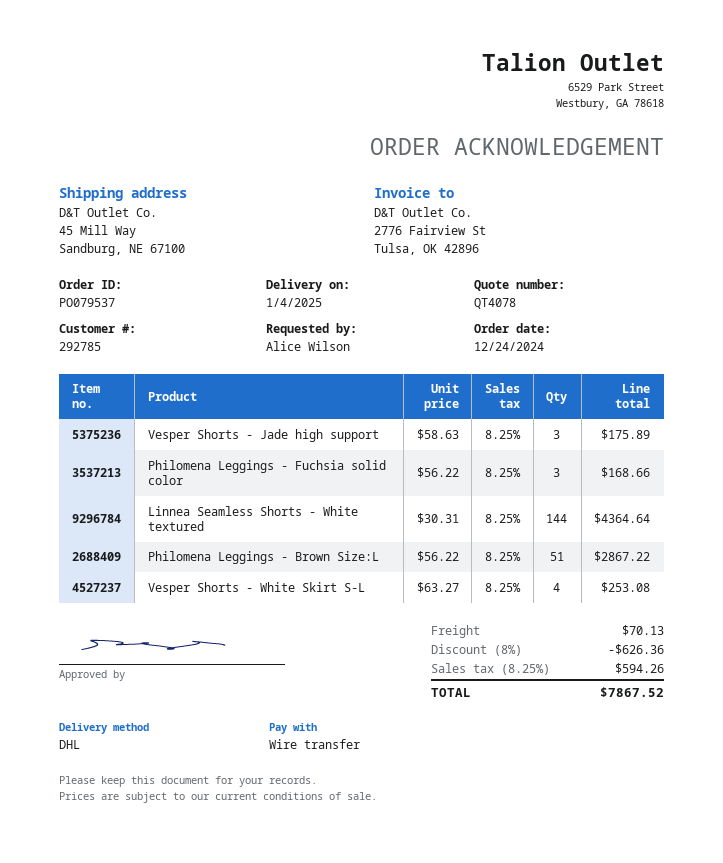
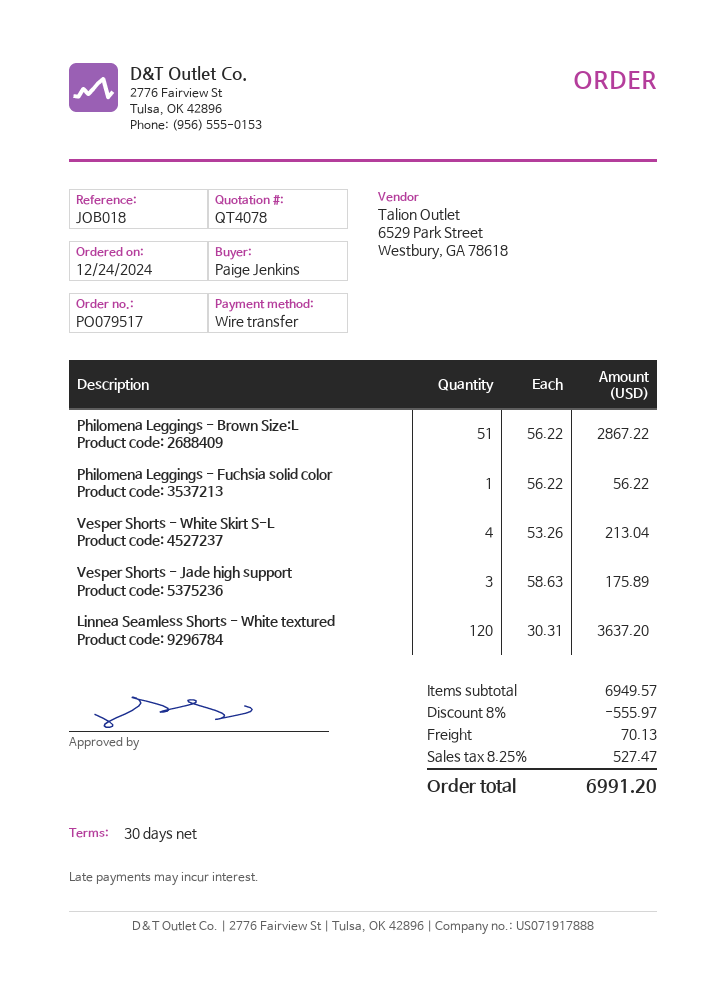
order number: PO079537 -> PO079517
ordered by: Alice Wilson -> Paige Jenkins
Philomena Leggings - Fuchsia solid color: 3 x 56.22 = 168.66 -> 1 x 56.22 = 56.22
Linnea Seamless Shorts - White textured: 144 x 30.31 = 4364.64 -> 120 x 30.31 = 3637.20
Vesper Shorts - White Skirt S-L: 4 x 63.27 = 253.08 -> 4 x 53.26 = 213.04
discount: 8% = 626.36 -> 8% = 555.97
tax: 8.25% = 594.26 -> 8.25% = 527.47
total: 7867.52 -> 6991.20

